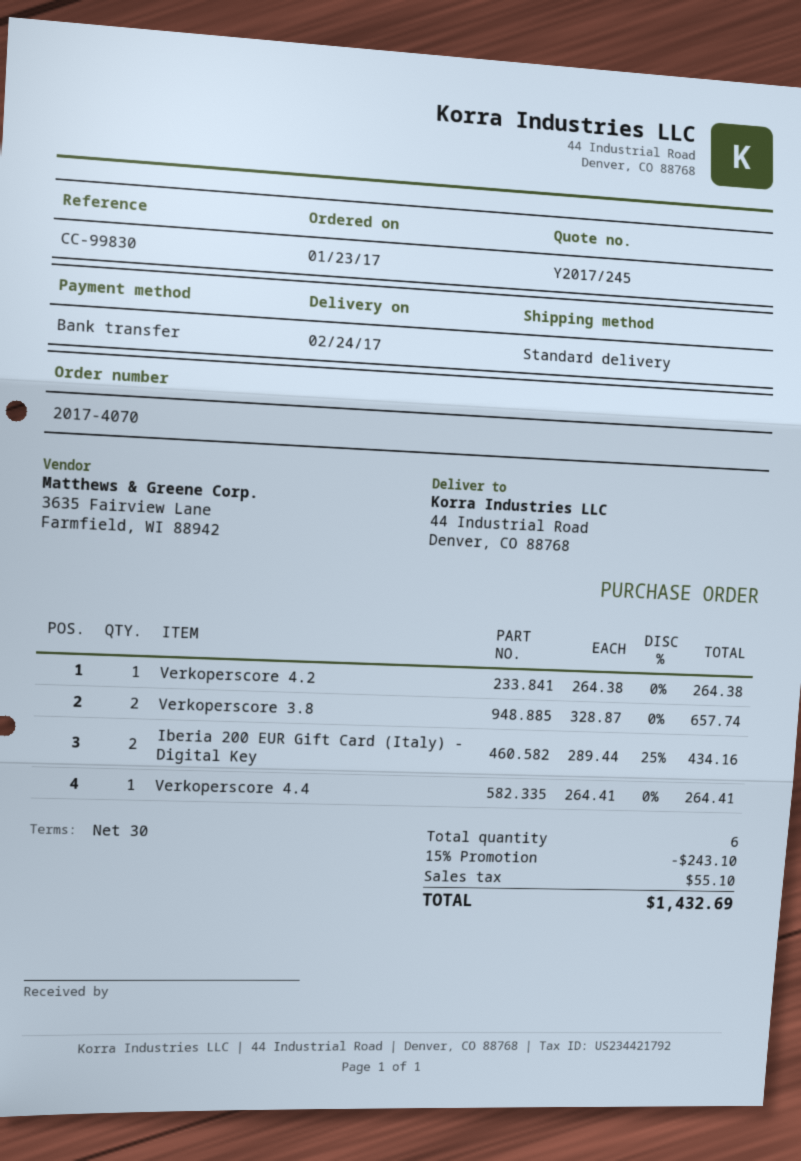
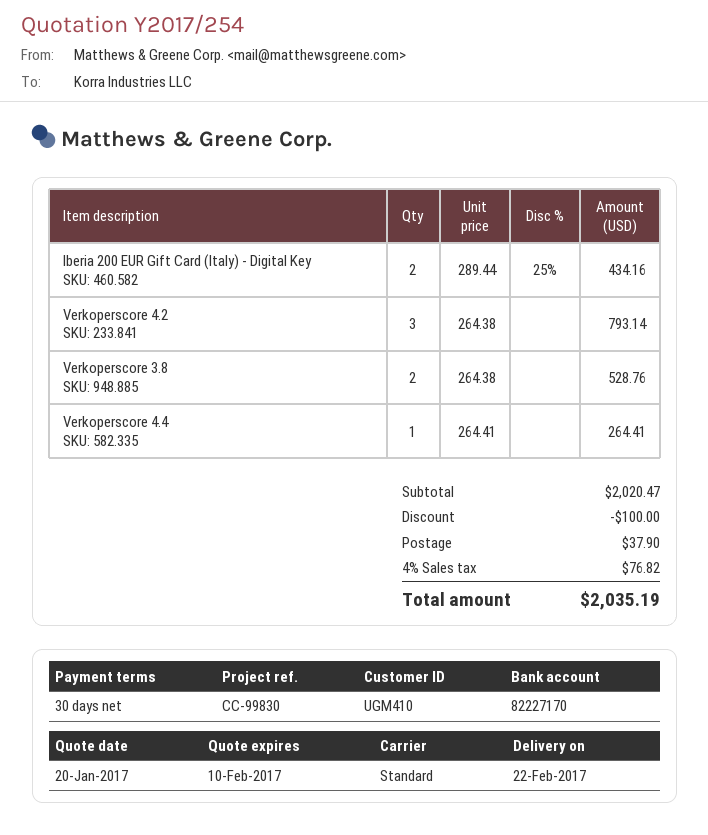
quote number: Y2017/245 -> Y2017/254
delivery date: 2017-02-24 -> 2017-02-22
Verkoperscore 4.2: 1 x 264.38 = 264.38 -> 3 x 264.38 = 793.14
Verkoperscore 3.8: 2 x 328.87 = 657.74 -> 2 x 264.38 = 528.76
discount: 243.10 -> 100.00
shipping: none -> 37.90
tax: 55.10 -> 76.82
total: 1432.69 -> 2035.19

